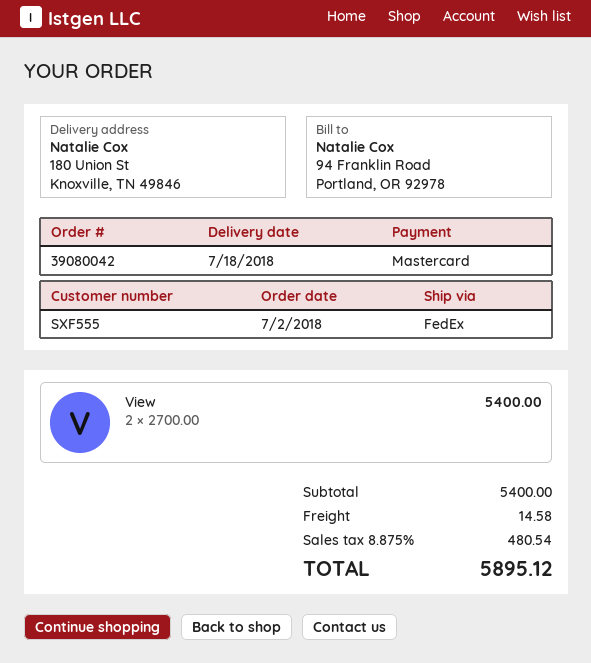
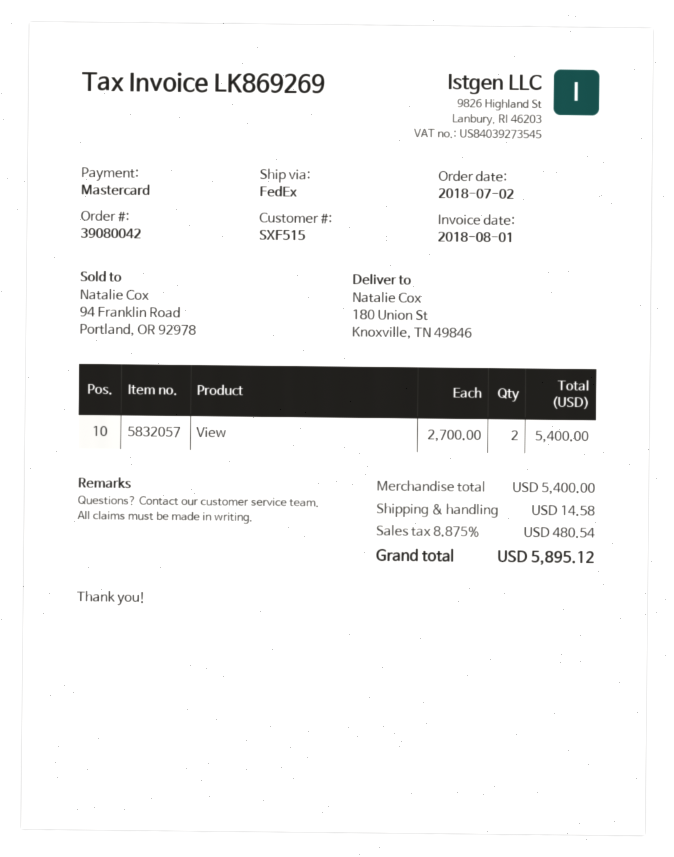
customer number: SXF555 -> SXF515

